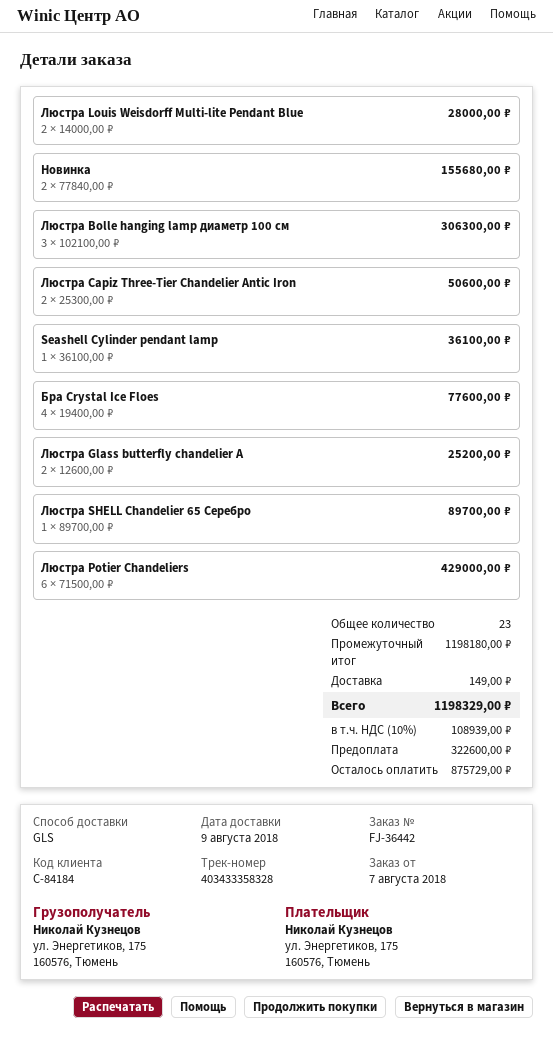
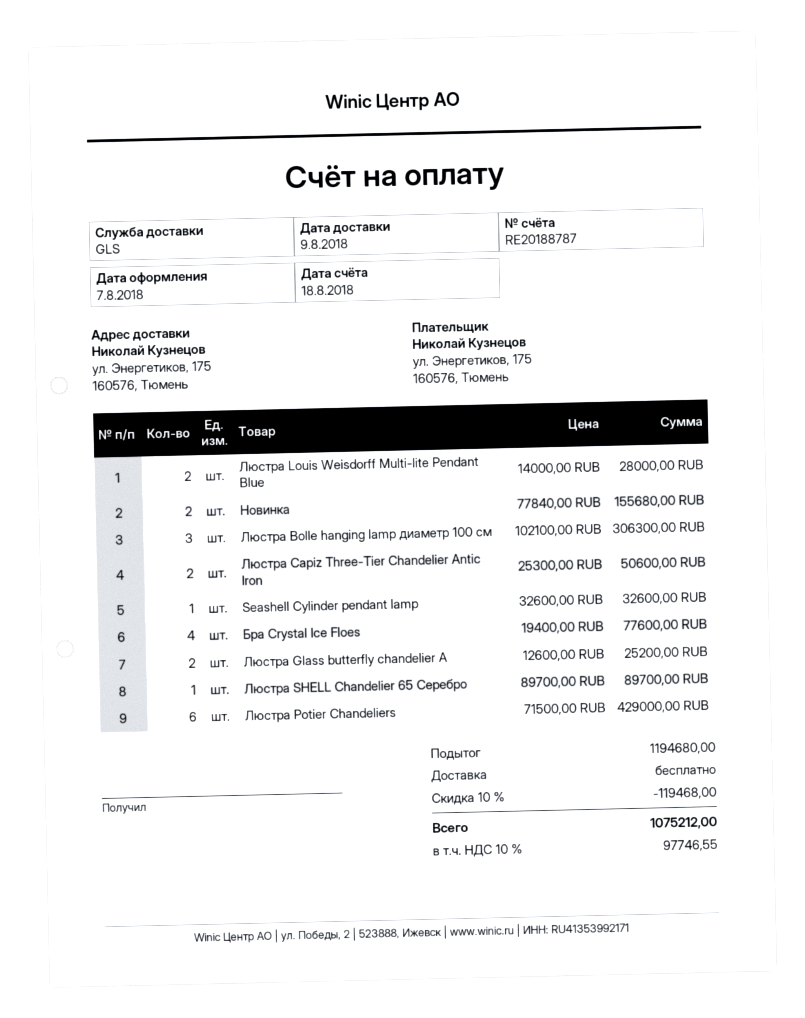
Seashell Cylinder pendant lamp: 1 x 36100.00 = 36100.00 -> 1 x 32600.00 = 32600.00
subtotal: 1198180.00 -> 1194680.00
discount: none -> 10% = 119468.00
shipping: 149.00 -> 0.00
tax: 10% = 108939.00 -> 10% = 97746.55
total: 1198329.00 -> 1075212.00

